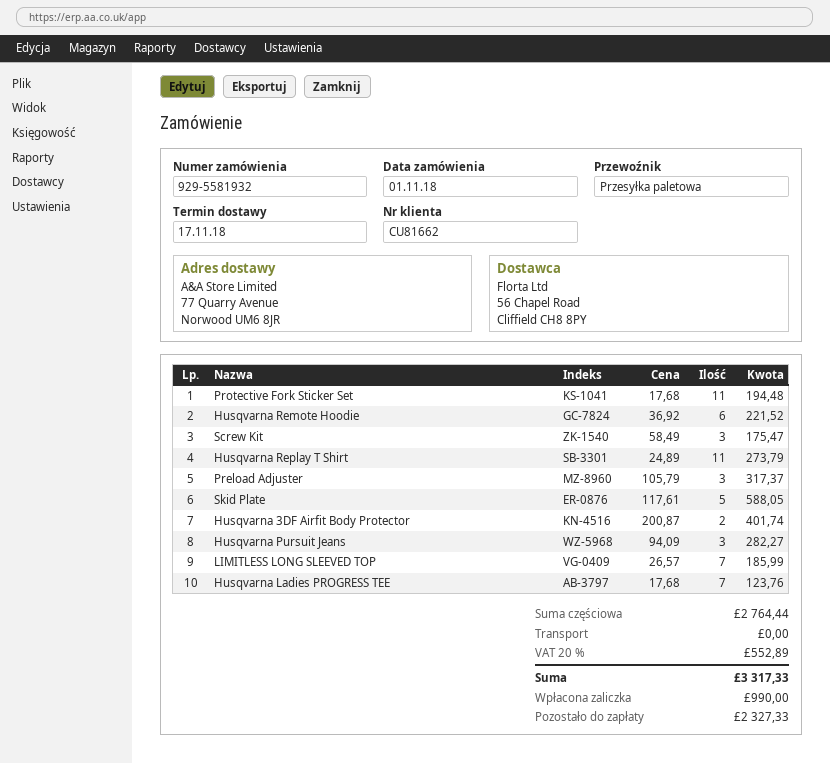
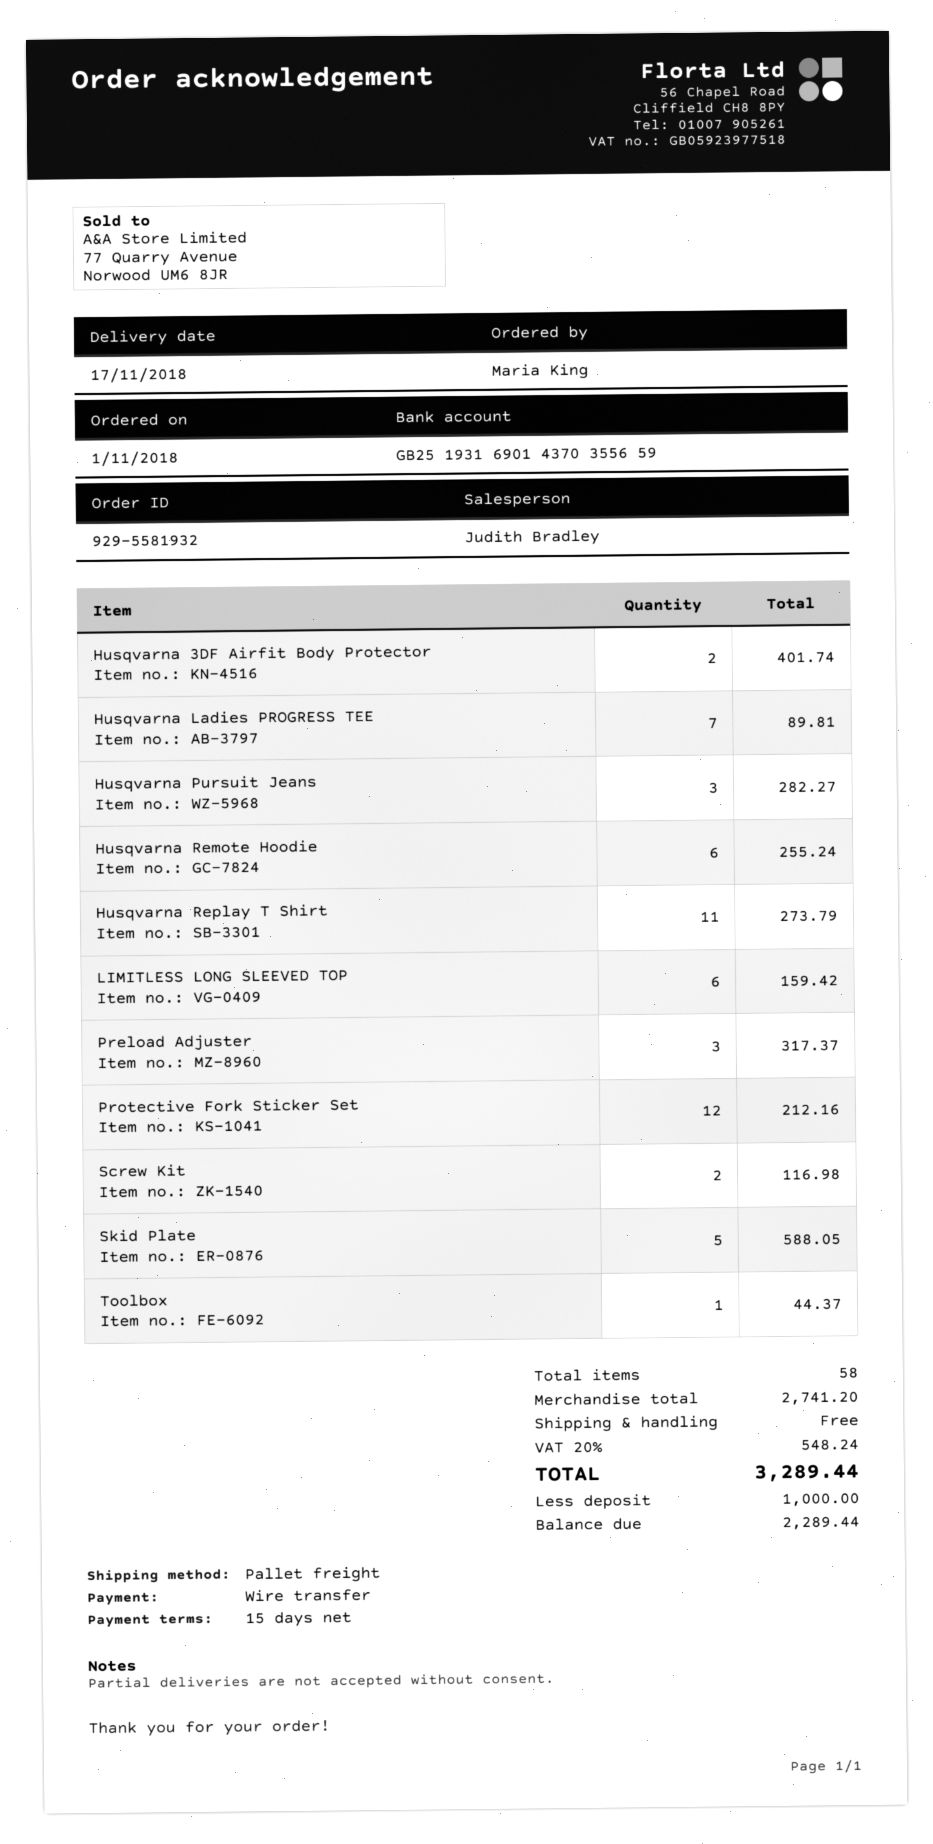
Protective Fork Sticker Set: 11 for 194.48 -> 12 for 212.16
Husqvarna Remote Hoodie: 6 for 221.52 -> 6 for 255.24
Screw Kit: 3 for 175.47 -> 2 for 116.98
LIMITLESS LONG SLEEVED TOP: 7 for 185.99 -> 6 for 159.42
Husqvarna Ladies PROGRESS TEE: 7 for 123.76 -> 7 for 89.81
Toolbox: none -> 1 for 44.37
subtotal: 2764.44 -> 2741.20
tax: 20% = 552.89 -> 20% = 548.24
total: 3317.33 -> 3289.44
deposit: 990.00 -> 1000.00
balance: 2327.33 -> 2289.44

